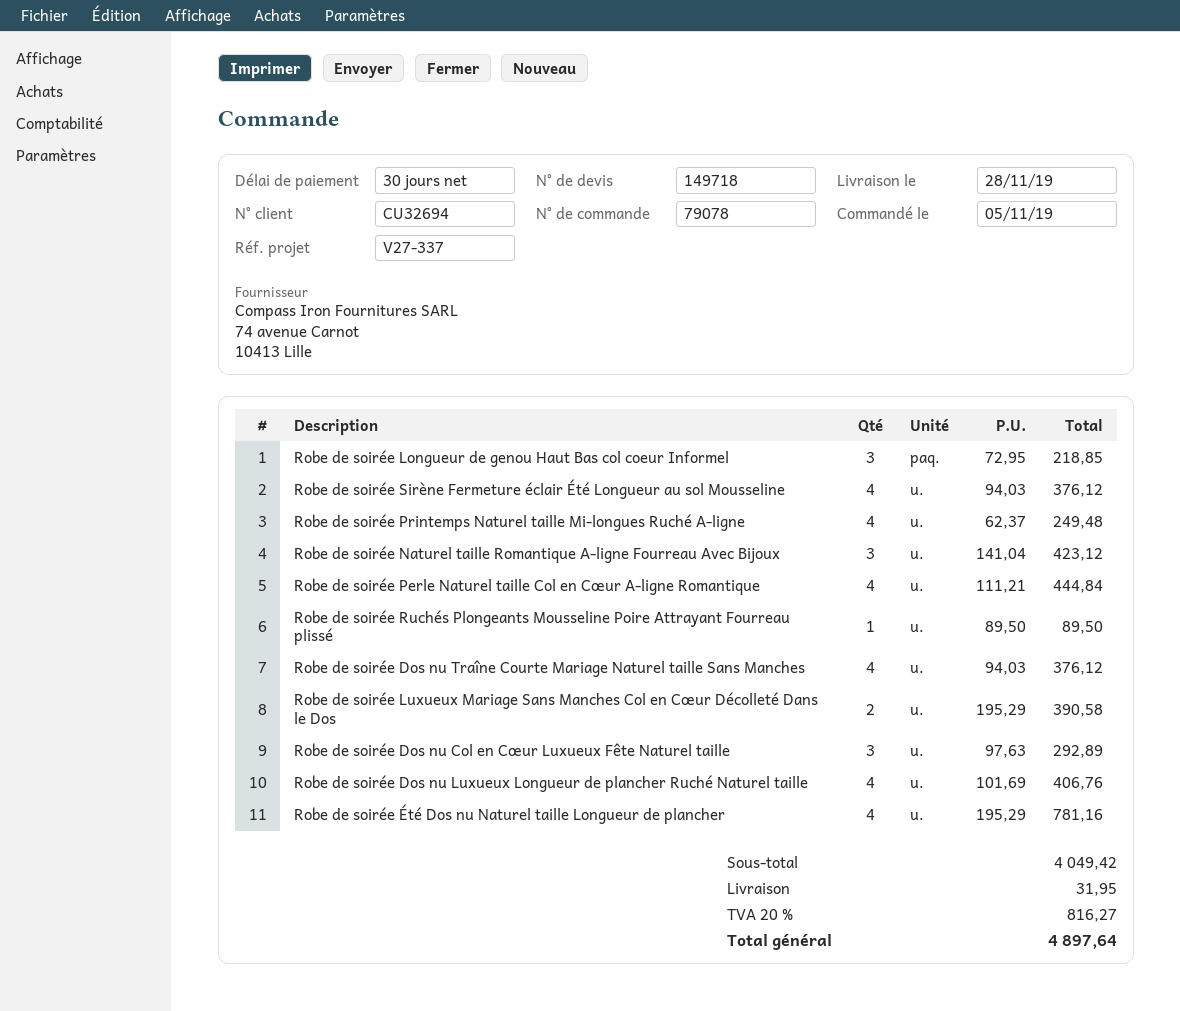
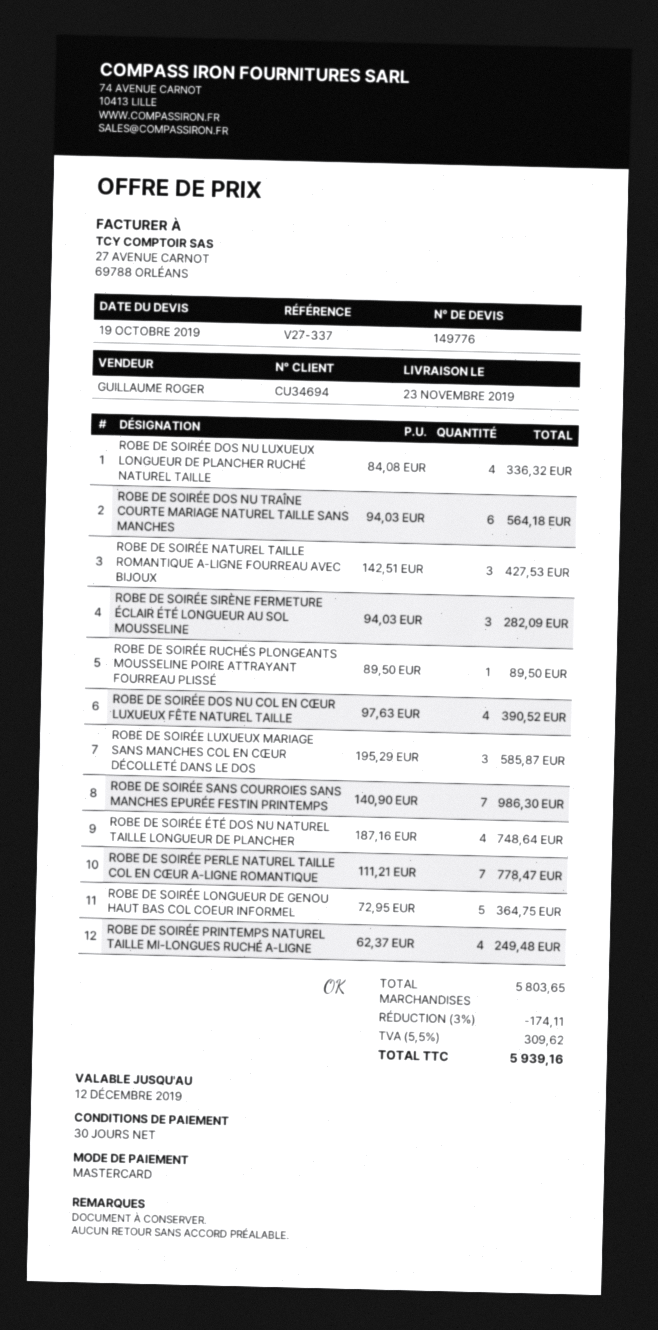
quote number: 149718 -> 149776
delivery date: 2019-11-28 -> 2019-11-23
customer number: CU32694 -> CU34694
Robe de soirée Longueur de genou Haut Bas col coeur Informel: 3 x 72.95 = 218.85 -> 5 x 72.95 = 364.75
Robe de soirée Sirène Fermeture éclair Été Longueur au sol Mousseline: 4 x 94.03 = 376.12 -> 3 x 94.03 = 282.09
Robe de soirée Naturel taille Romantique A-ligne Fourreau Avec Bijoux: 3 x 141.04 = 423.12 -> 3 x 142.51 = 427.53
Robe de soirée Perle Naturel taille Col en Cœur A-ligne Romantique: 4 x 111.21 = 444.84 -> 7 x 111.21 = 778.47
Robe de soirée Dos nu Traîne Courte Mariage Naturel taille Sans Manches: 4 x 94.03 = 376.12 -> 6 x 94.03 = 564.18
Robe de soirée Luxueux Mariage Sans Manches Col en Cœur Décolleté Dans le Dos: 2 x 195.29 = 390.58 -> 3 x 195.29 = 585.87
Robe de soirée Dos nu Col en Cœur Luxueux Fête Naturel taille: 3 x 97.63 = 292.89 -> 4 x 97.63 = 390.52
Robe de soirée Dos nu Luxueux Longueur de plancher Ruché Naturel taille: 4 x 101.69 = 406.76 -> 4 x 84.08 = 336.32
Robe de soirée Été Dos nu Naturel taille Longueur de plancher: 4 x 195.29 = 781.16 -> 4 x 187.16 = 748.64
ROBE DE SOIRÉE SANS COURROIES SANS MANCHES EPURÉE FESTIN PRINTEMPS: none -> 7 x 140.90 = 986.30
subtotal: 4049.42 -> 5803.65
discount: none -> 3% = 174.11
shipping: 31.95 -> none
tax: 20% = 816.27 -> 5.5% = 309.62
total: 4897.64 -> 5939.16

